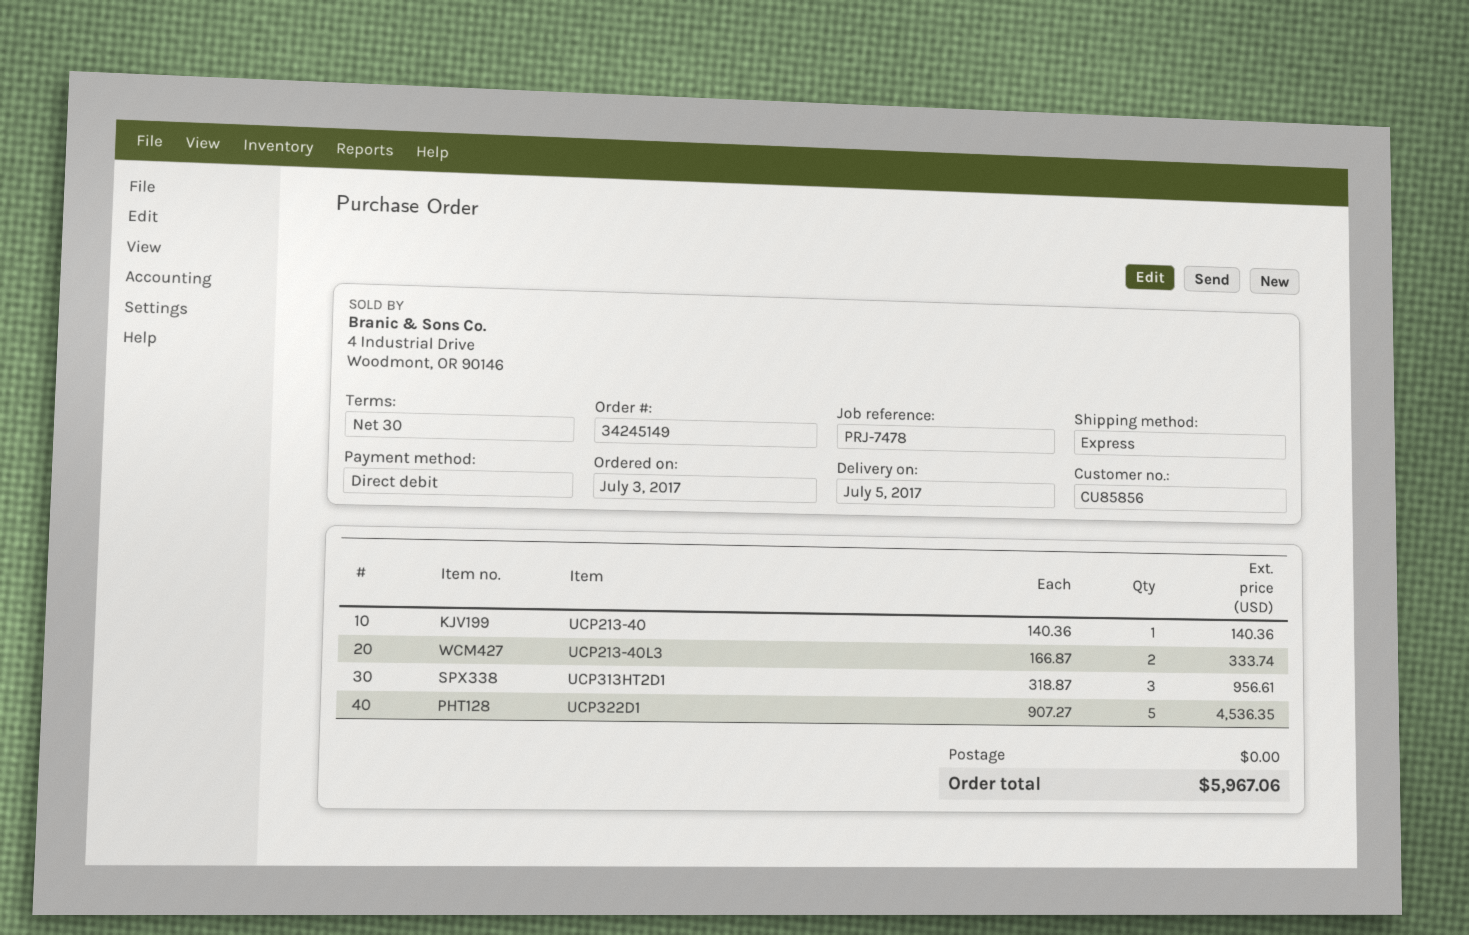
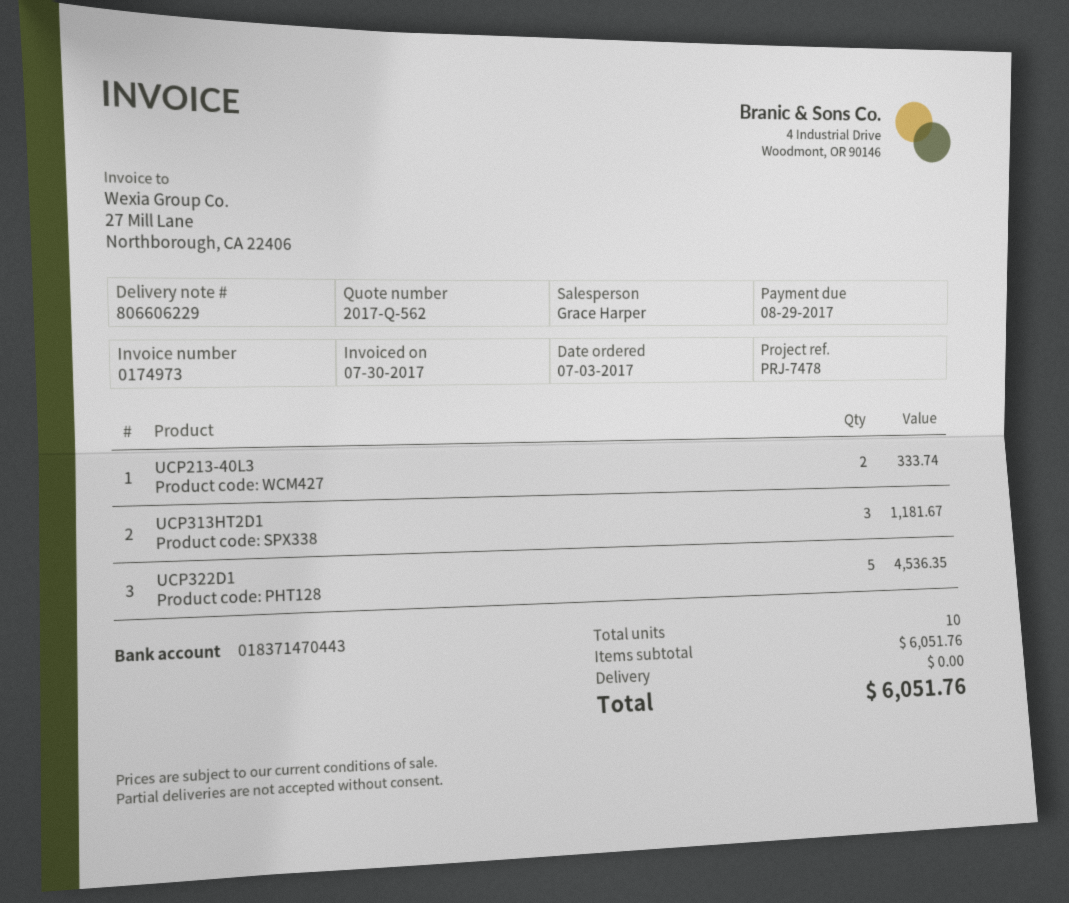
UCP213-40: 1 for 140.36 -> none
UCP313HT2D1: 3 for 956.61 -> 3 for 1181.67
total: 5967.06 -> 6051.76

